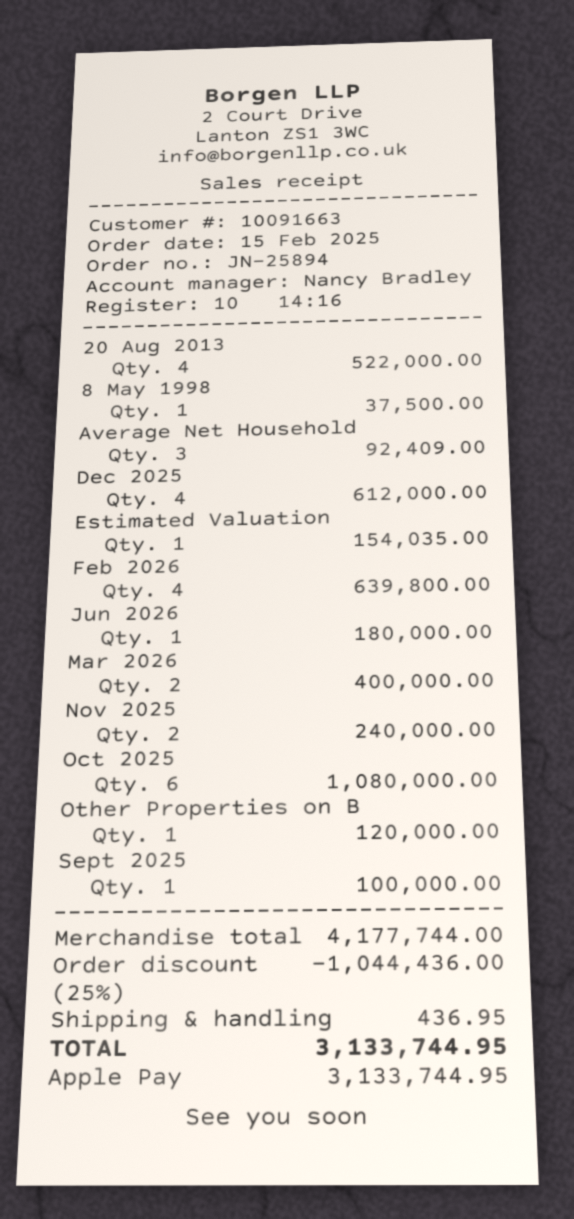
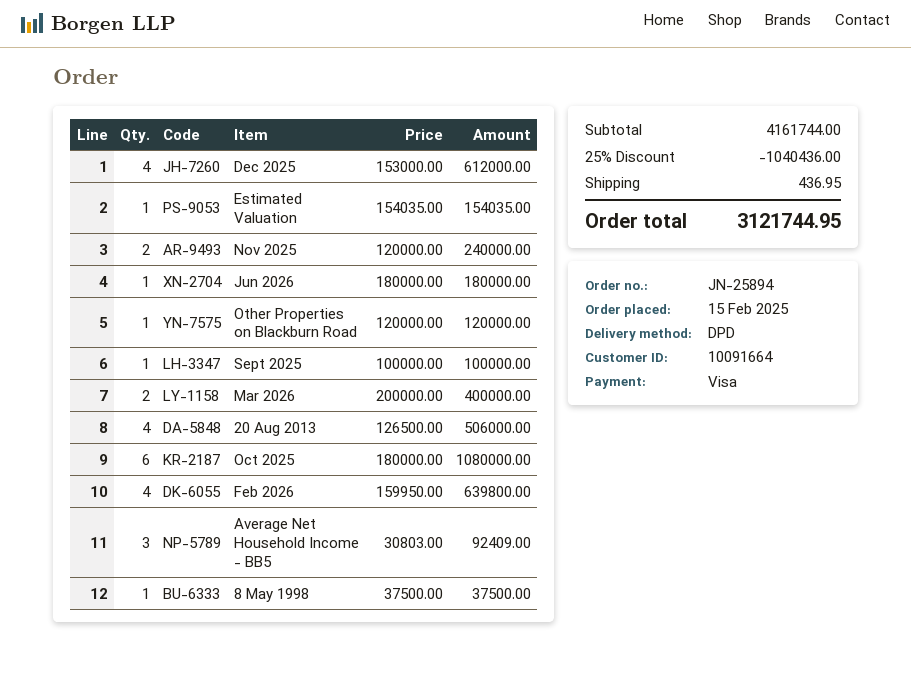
customer number: 10091663 -> 10091664
payment method: Apple Pay -> Visa
20 Aug 2013: 4 for 522000.00 -> 4 for 506000.00
subtotal: 4177744.00 -> 4161744.00
discount: 25% = 1044436.00 -> 25% = 1040436.00
total: 3133744.95 -> 3121744.95

